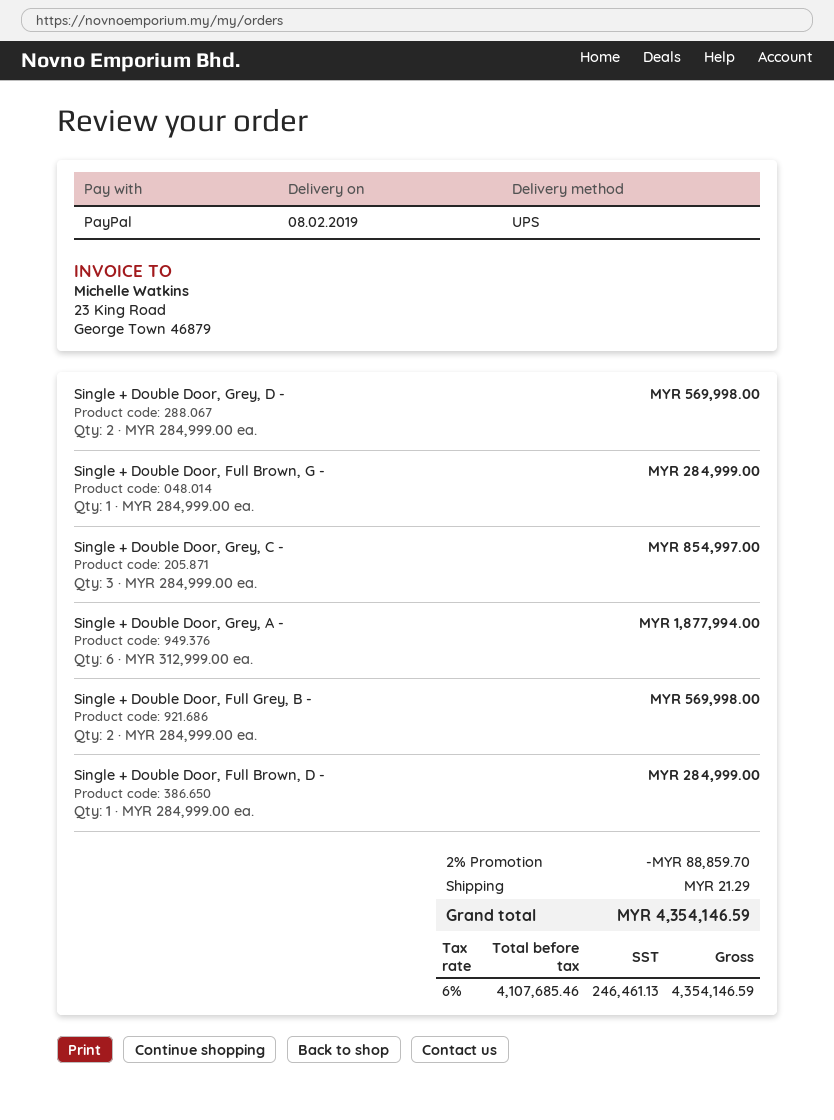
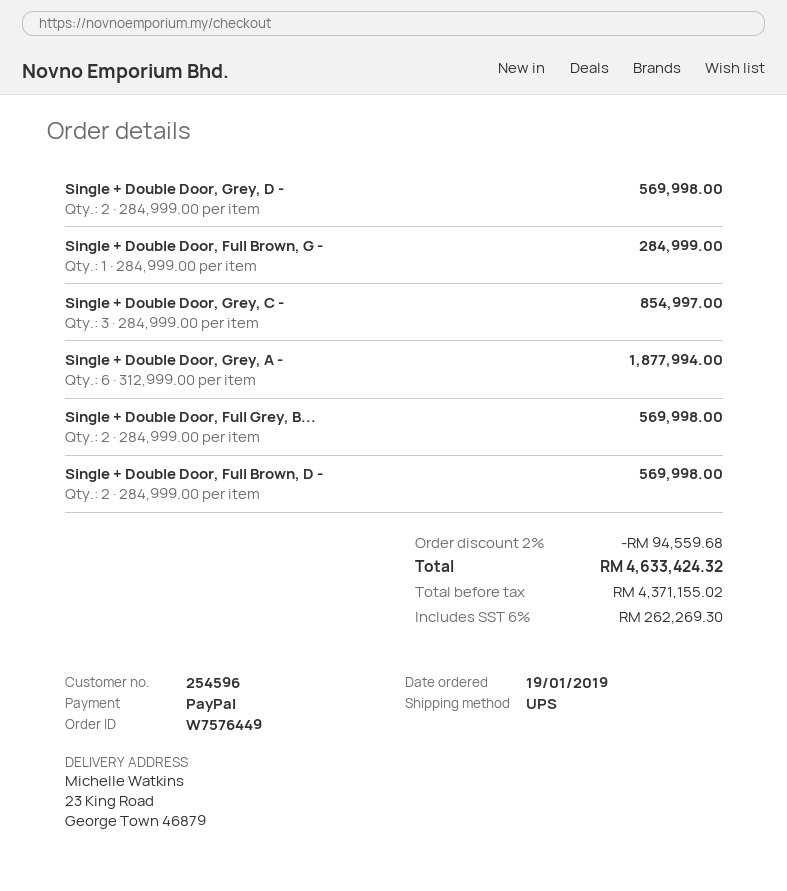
Single + Double Door, Full Brown, D -: 1 x 284999.00 = 284999.00 -> 2 x 284999.00 = 569998.00
discount: 2% = 88859.70 -> 2% = 94559.68
shipping: 21.29 -> none
net: 4107685.46 -> 4371155.02
tax: 6% = 246461.13 -> 6% = 262269.30
total: 4354146.59 -> 4633424.32

